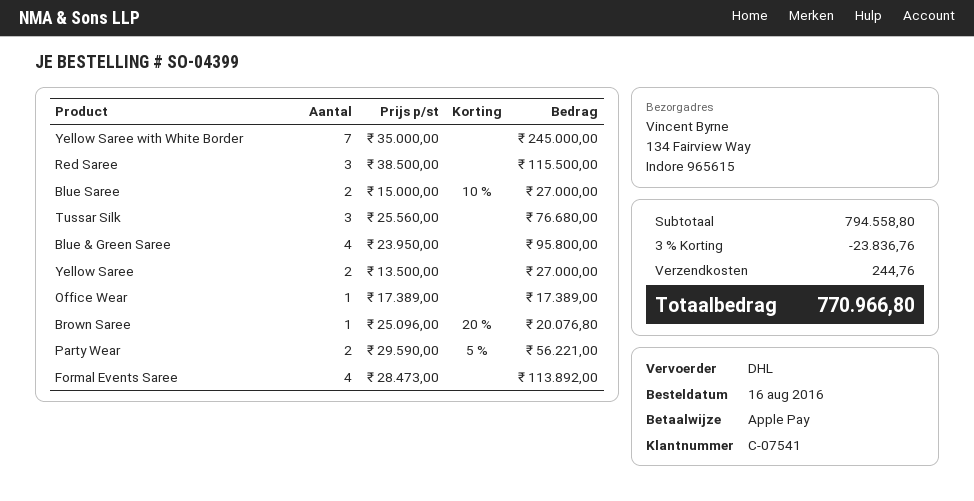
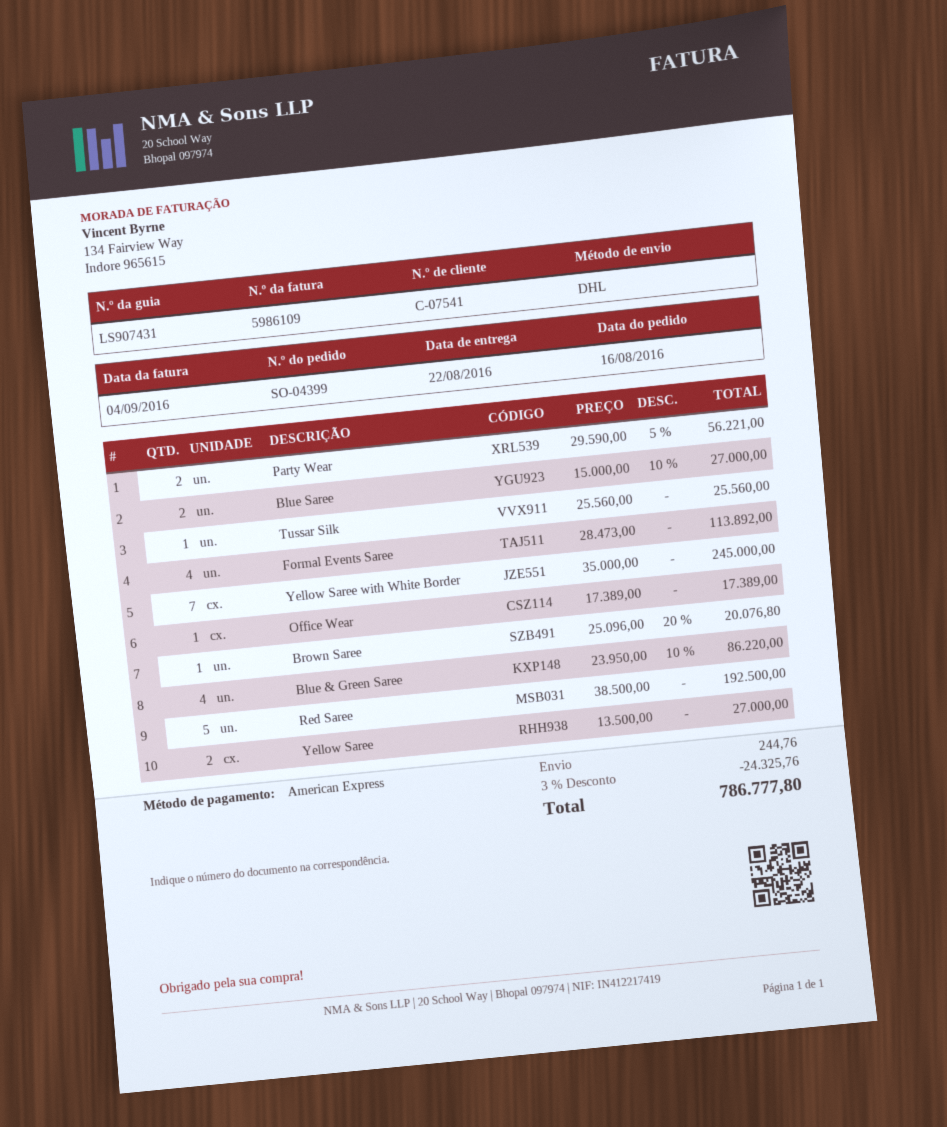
payment method: Apple Pay -> American Express
Red Saree: 3 x 38500.00 = 115500.00 -> 5 x 38500.00 = 192500.00
Tussar Silk: 3 x 25560.00 = 76680.00 -> 1 x 25560.00 = 25560.00
Blue & Green Saree: 4 x 23950.00 = 95800.00 -> 4 x 23950.00 - 10% = 86220.00
discount: 3% = 23836.76 -> 3% = 24325.76
total: 770966.80 -> 786777.80

